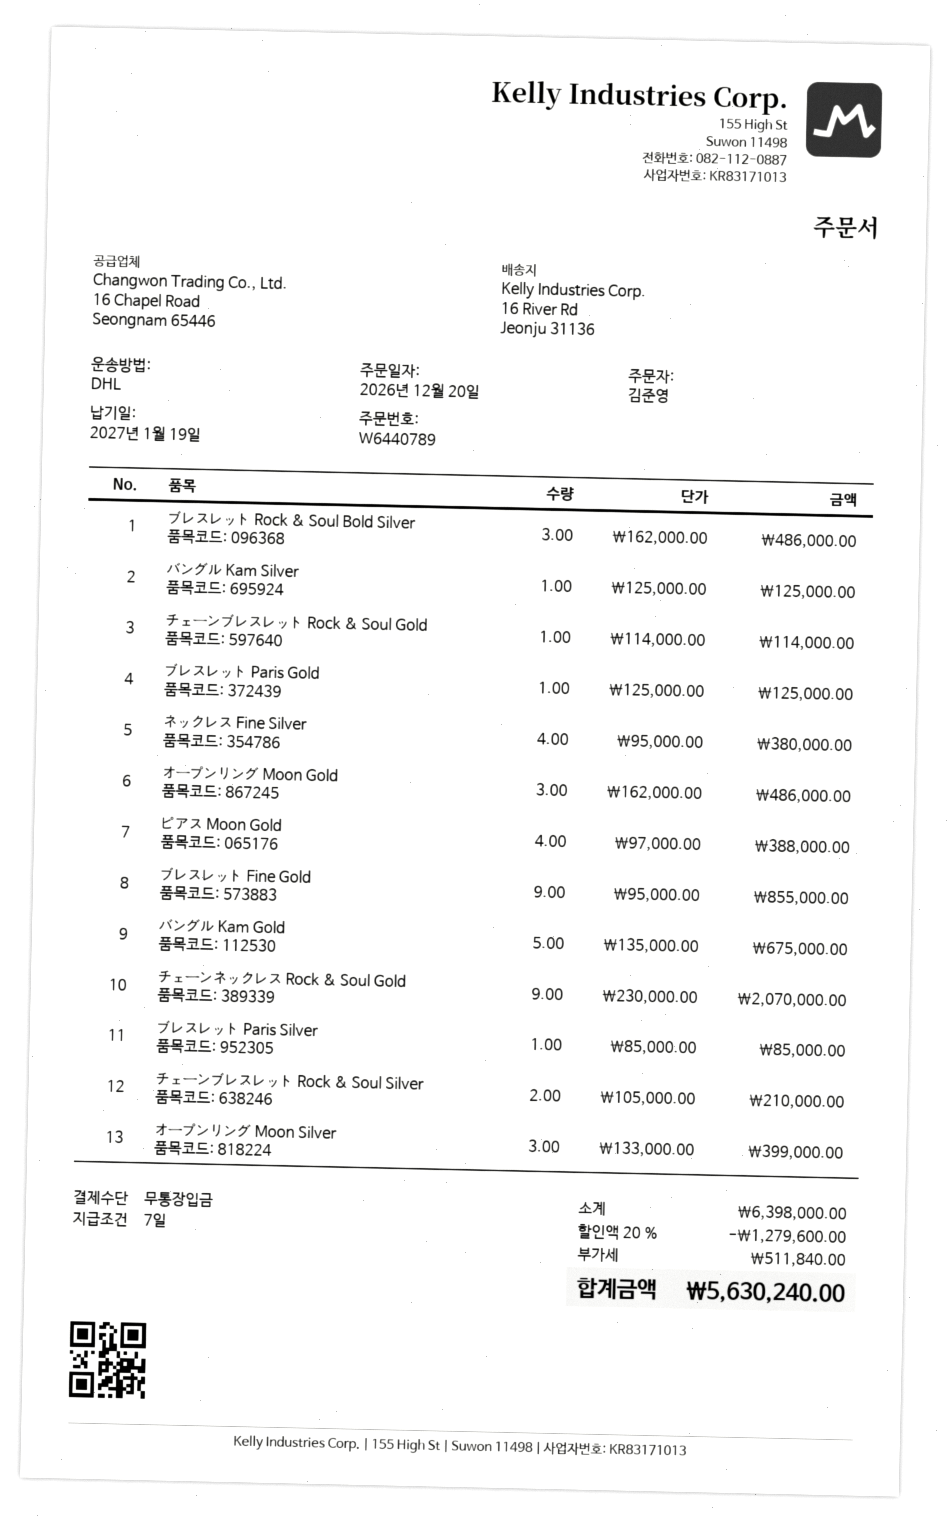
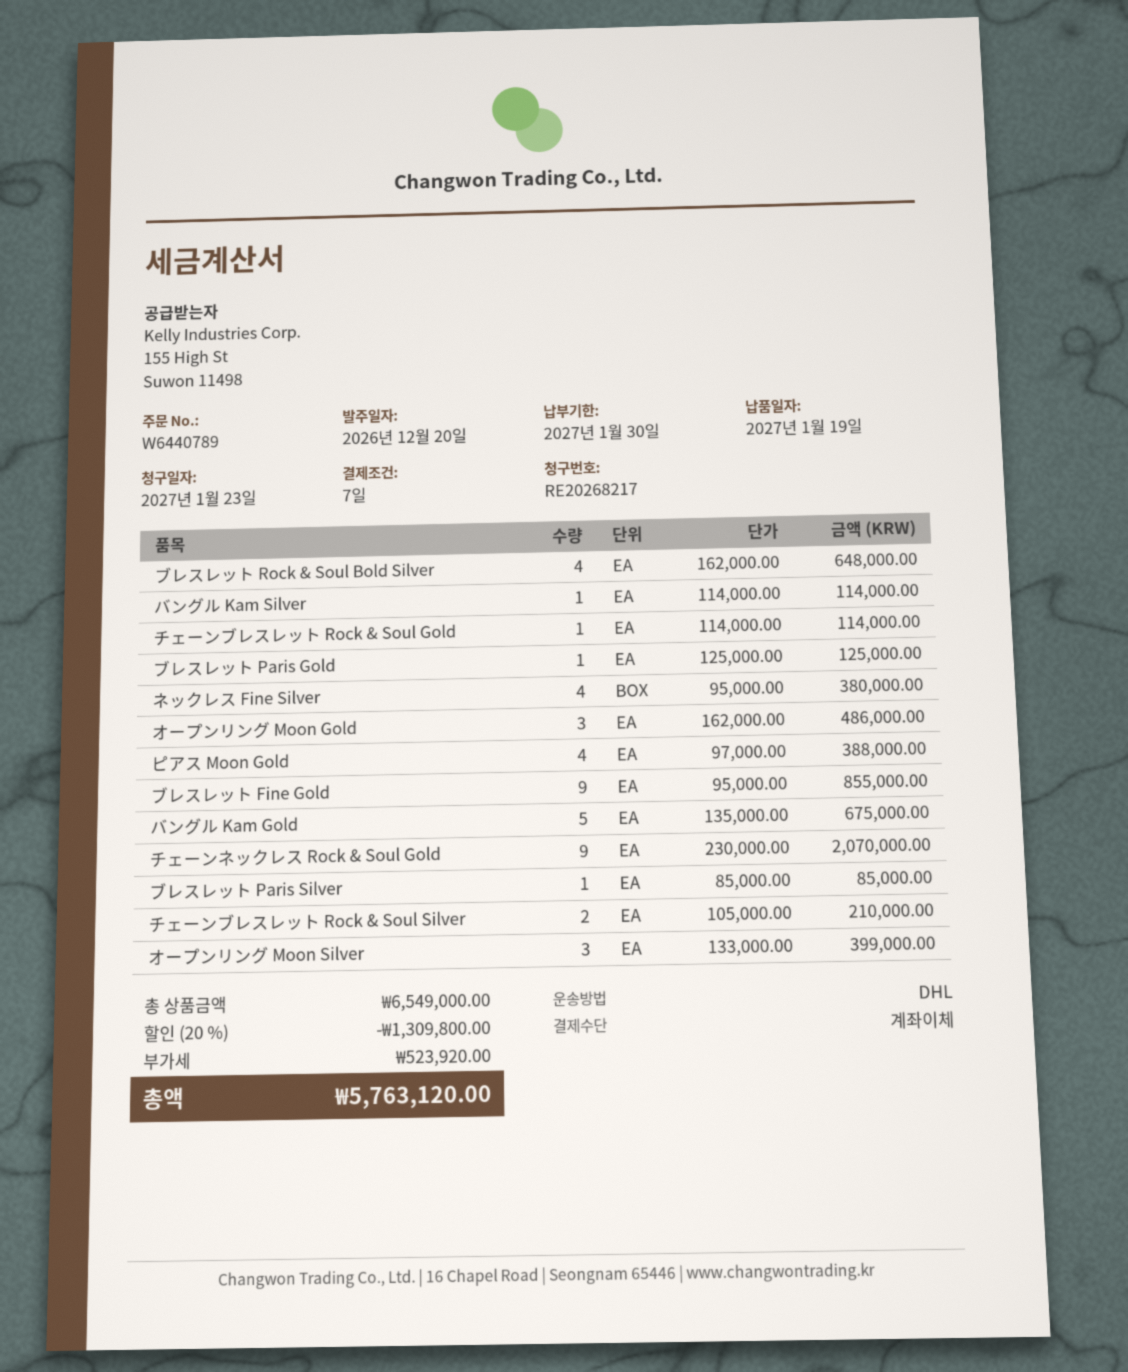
ブレスレット Rock & Soul Bold Silver: 3 x 162000.00 = 486000.00 -> 4 x 162000.00 = 648000.00
バングル Kam Silver: 1 x 125000.00 = 125000.00 -> 1 x 114000.00 = 114000.00
subtotal: 6398000.00 -> 6549000.00
discount: 20% = 1279600.00 -> 20% = 1309800.00
tax: 511840.00 -> 523920.00
total: 5630240.00 -> 5763120.00

